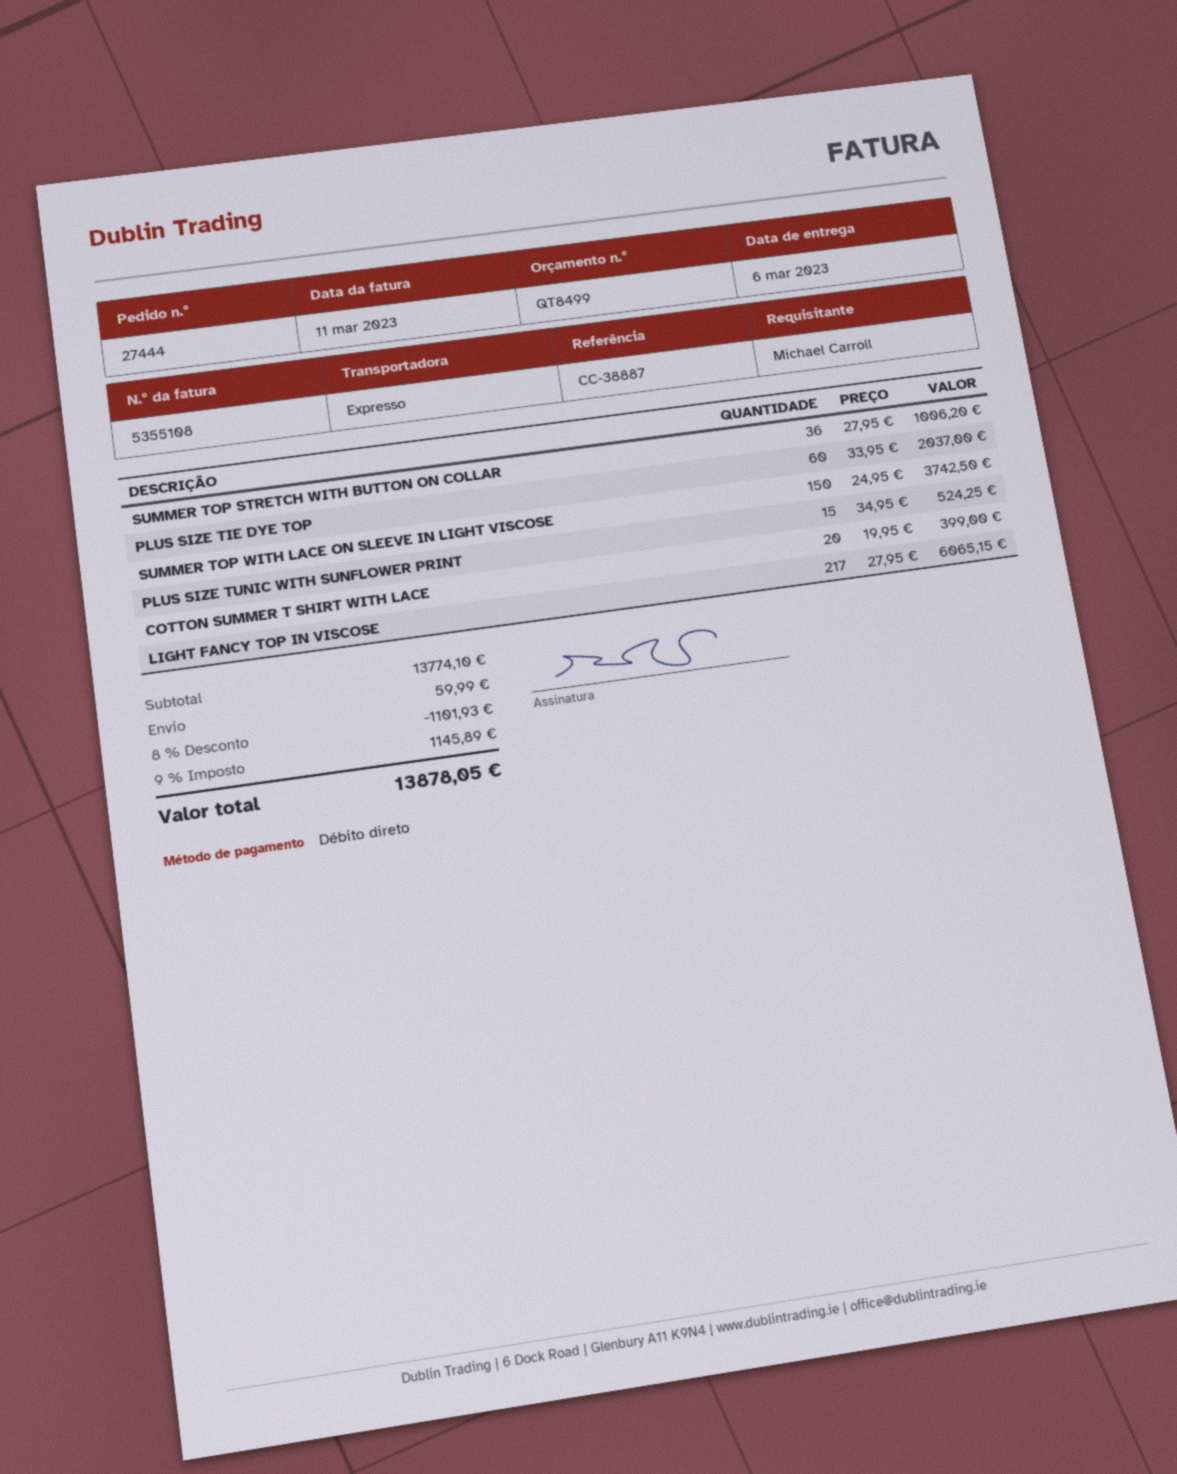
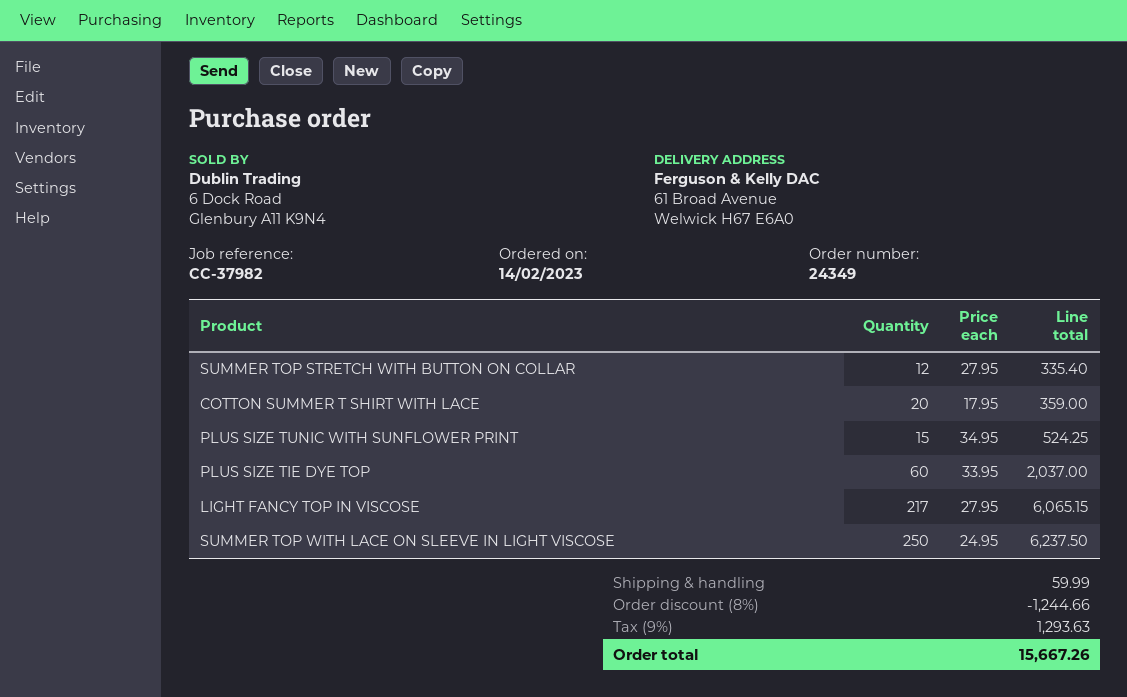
order number: 27444 -> 24349
reference: CC-38887 -> CC-37982
SUMMER TOP STRETCH WITH BUTTON ON COLLAR: 36 x 27.95 = 1006.20 -> 12 x 27.95 = 335.40
SUMMER TOP WITH LACE ON SLEEVE IN LIGHT VISCOSE: 150 x 24.95 = 3742.50 -> 250 x 24.95 = 6237.50
COTTON SUMMER T SHIRT WITH LACE: 20 x 19.95 = 399.00 -> 20 x 17.95 = 359.00
discount: 8% = 1101.93 -> 8% = 1244.66
tax: 9% = 1145.89 -> 9% = 1293.63
total: 13878.05 -> 15667.26

